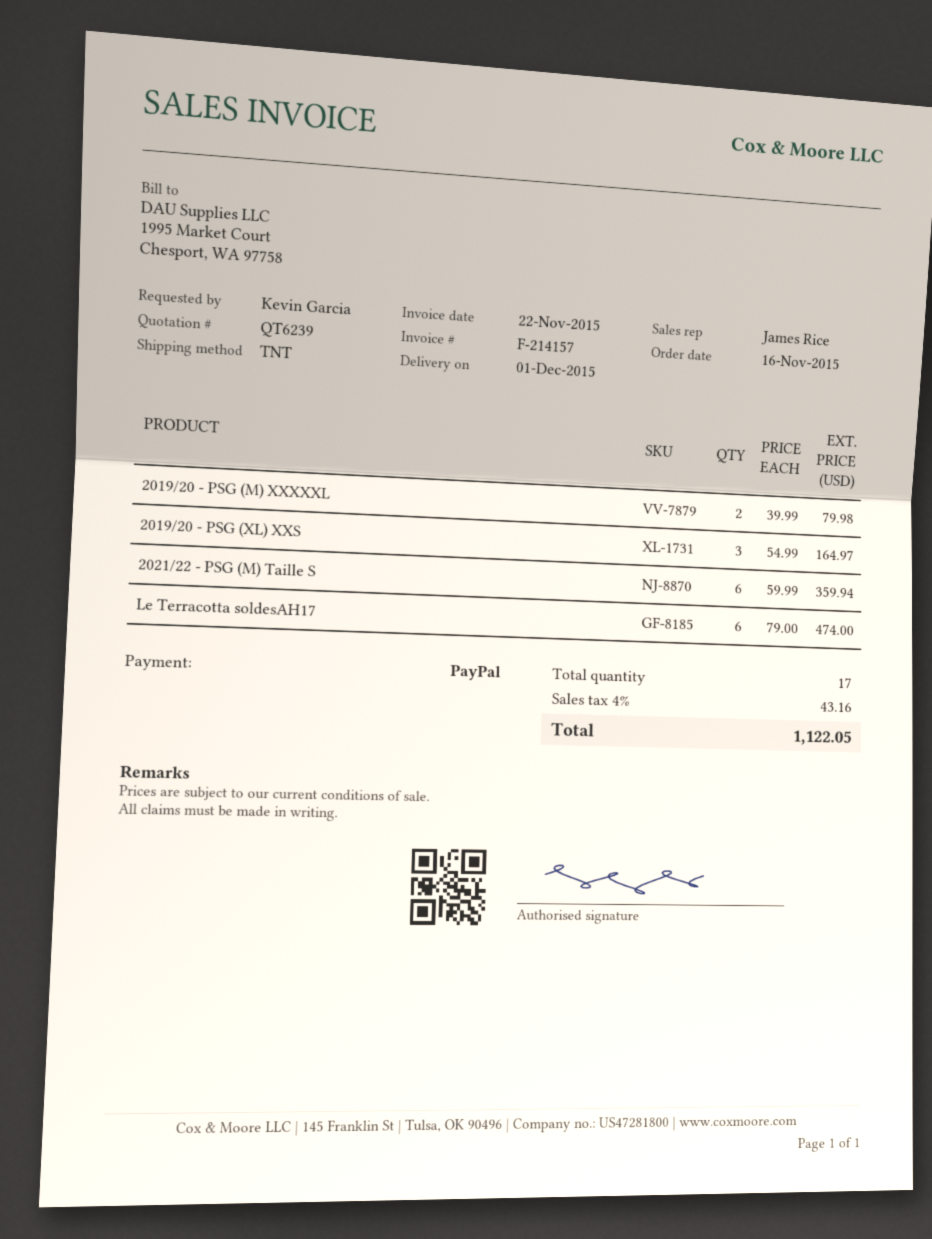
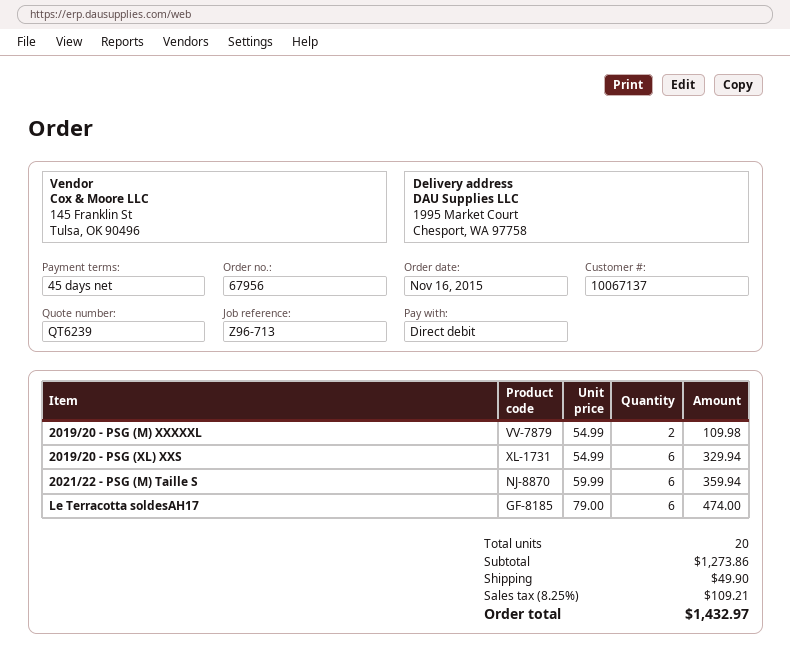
payment method: PayPal -> direct debit
2019/20 - PSG (M) XXXXXL: 2 x 39.99 = 79.98 -> 2 x 54.99 = 109.98
2019/20 - PSG (XL) XXS: 3 x 54.99 = 164.97 -> 6 x 54.99 = 329.94
total quantity: 17 -> 20
shipping: none -> 49.90
tax: 4% = 43.16 -> 8.25% = 109.21
total: 1122.05 -> 1432.97

